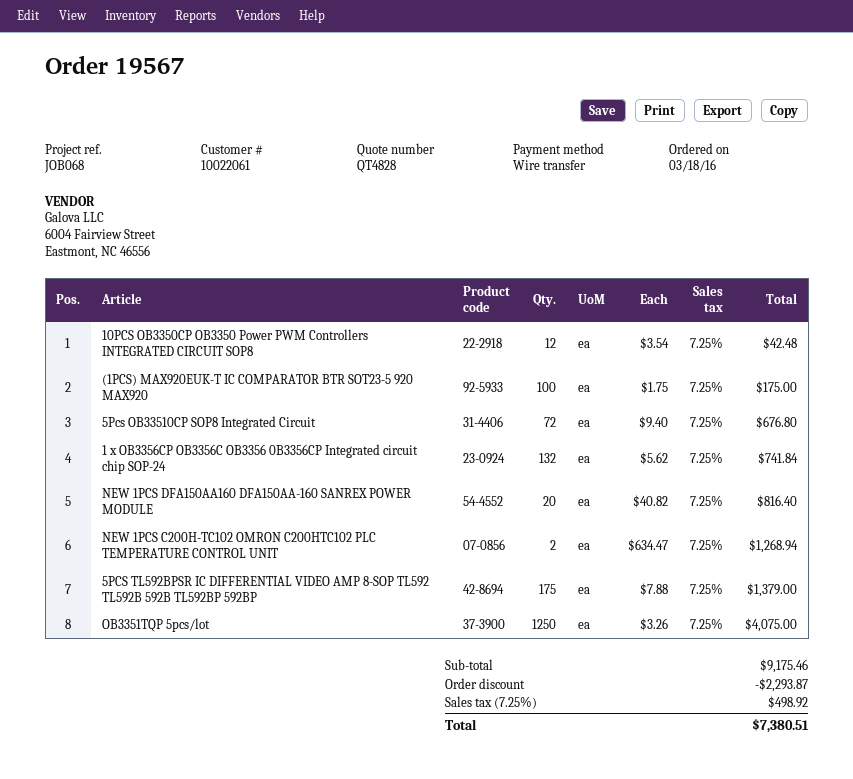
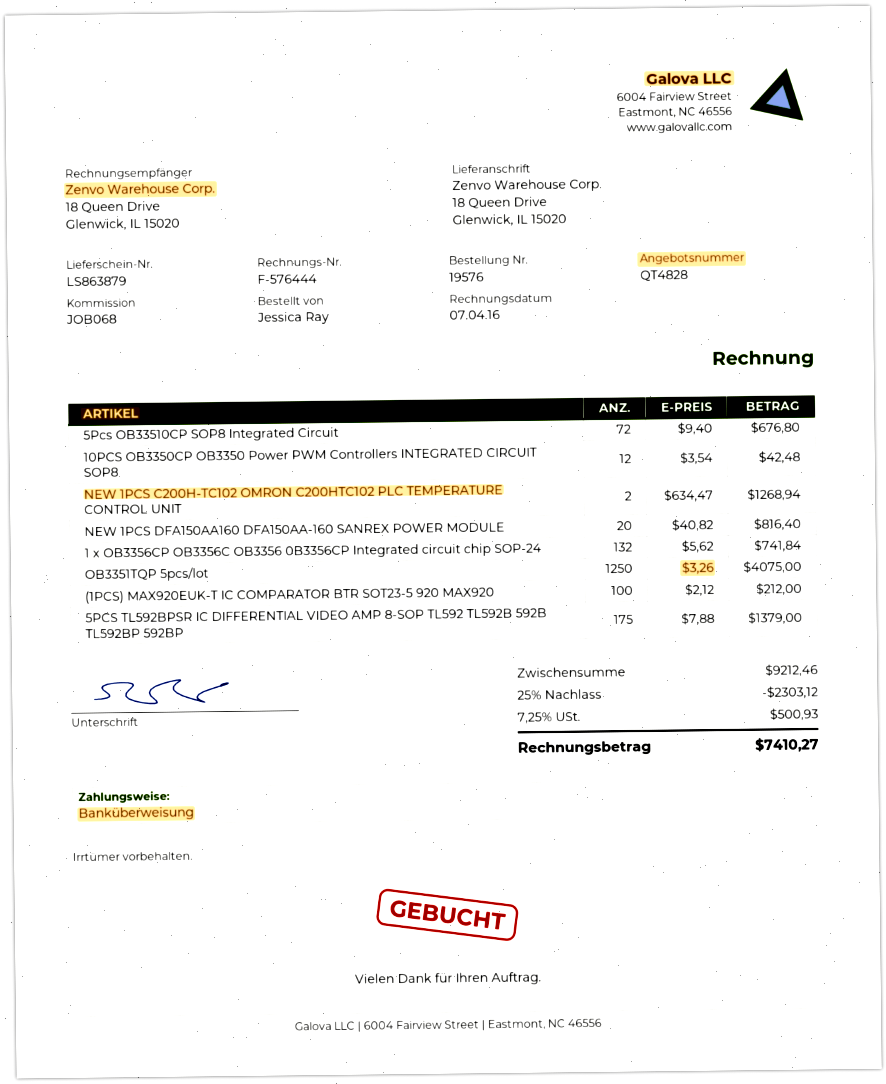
order number: 19567 -> 19576
(1PCS) MAX920EUK-T IC COMPARATOR BTR SOT23-5 920 MAX920: 100 x 1.75 = 175.00 -> 100 x 2.12 = 212.00
subtotal: 9175.46 -> 9212.46
discount: 2293.87 -> 2303.12
tax: 7.25% = 498.92 -> 7.25% = 500.93
total: 7380.51 -> 7410.27

